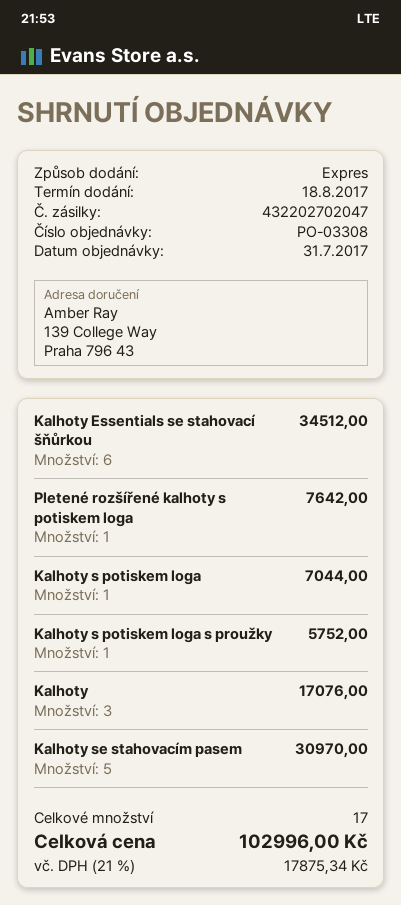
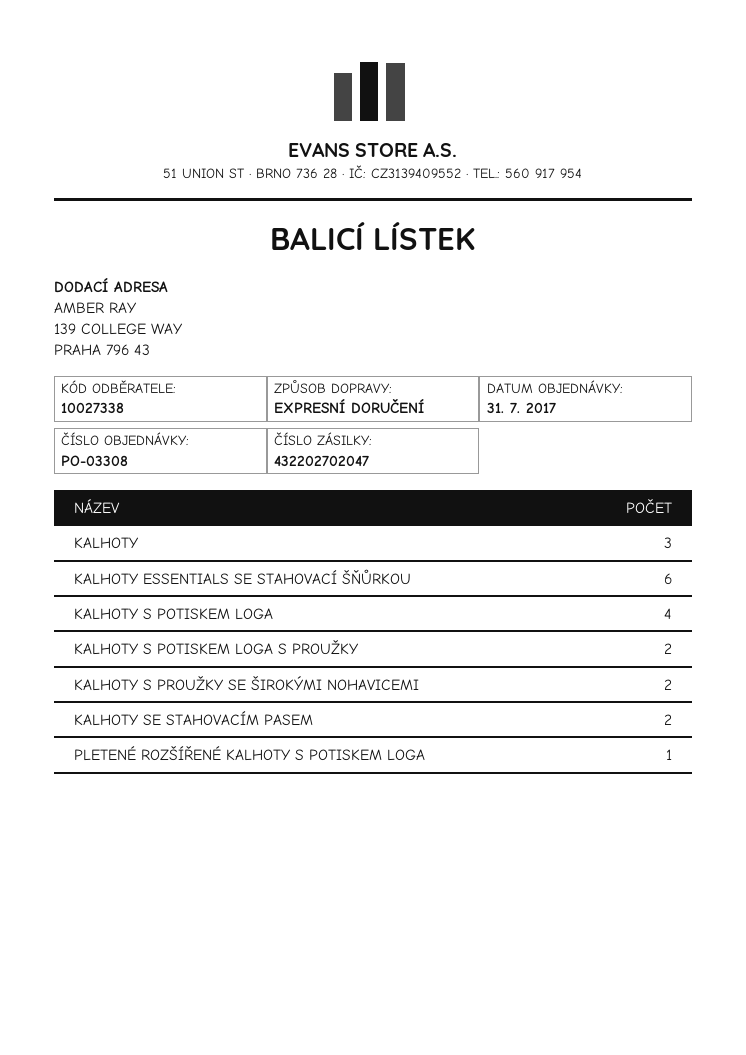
Kalhoty s potiskem loga: 1 -> 4
Kalhoty s potiskem loga s proužky: 1 -> 2
Kalhoty se stahovacím pasem: 5 -> 2
KALHOTY S PROUŽKY SE ŠIROKÝMI NOHAVICEMI: none -> 2

